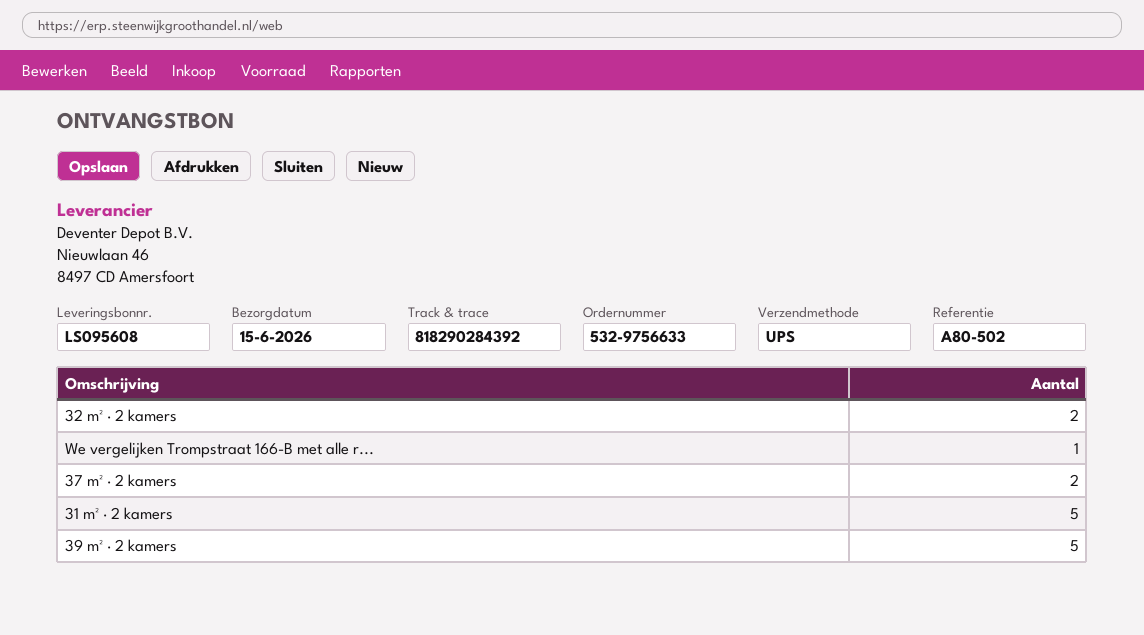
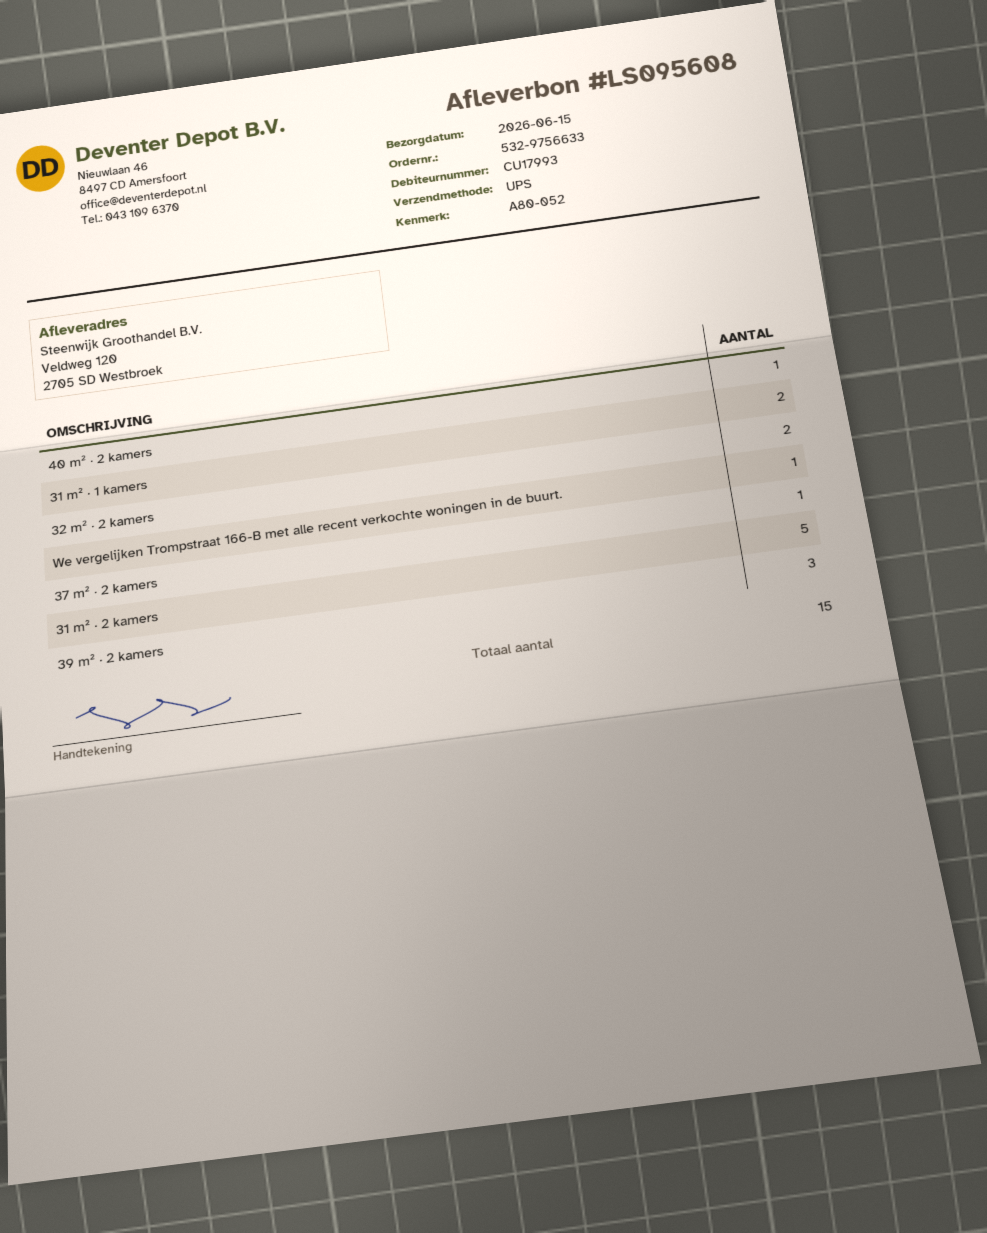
reference: A80-502 -> A80-052
37 m² · 2 kamers: 2 -> 1
39 m² · 2 kamers: 5 -> 3
40 m² · 2 kamers: none -> 1
31 m² · 1 kamers: none -> 2

